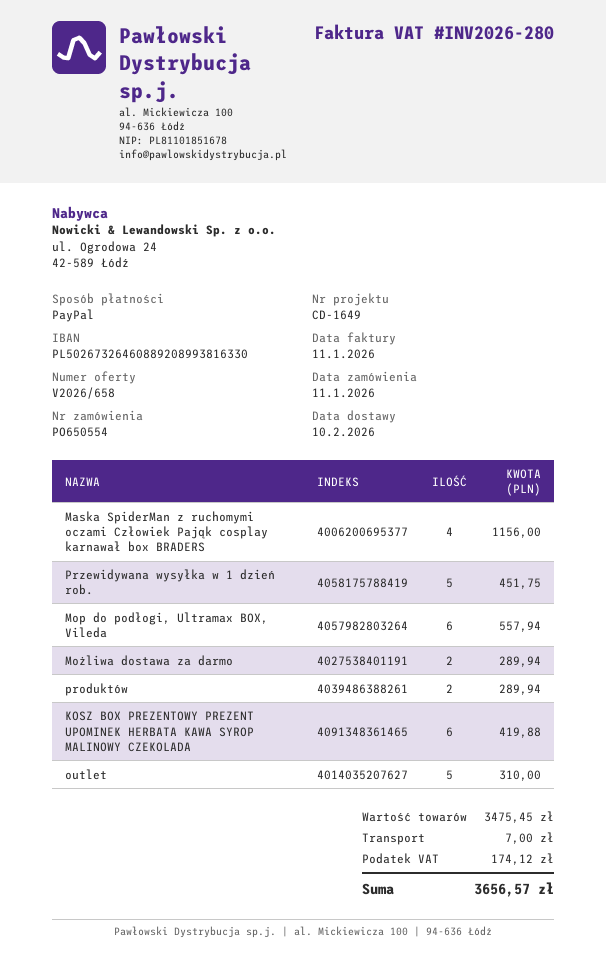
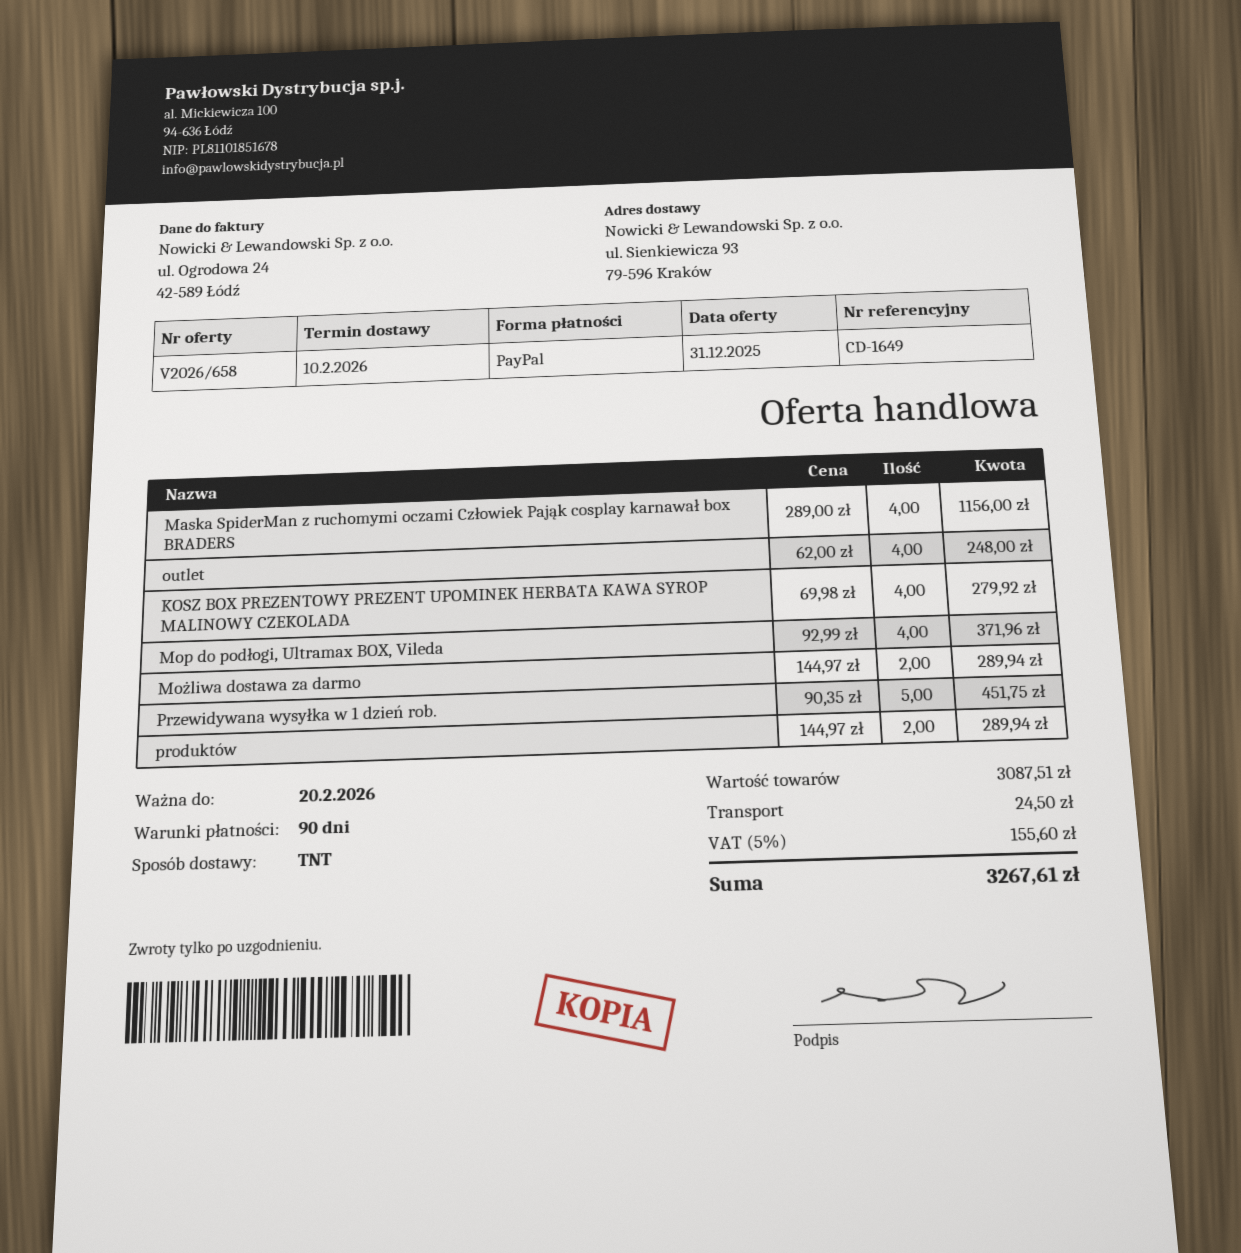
Mop do podłogi, Ultramax BOX, Vileda: 6 for 557.94 -> 4 for 371.96
KOSZ BOX PREZENTOWY PREZENT UPOMINEK HERBATA KAWA SYROP MALINOWY CZEKOLADA: 6 for 419.88 -> 4 for 279.92
outlet: 5 for 310.00 -> 4 for 248.00
subtotal: 3475.45 -> 3087.51
shipping: 7.00 -> 24.50
tax: 174.12 -> 155.60
total: 3656.57 -> 3267.61

